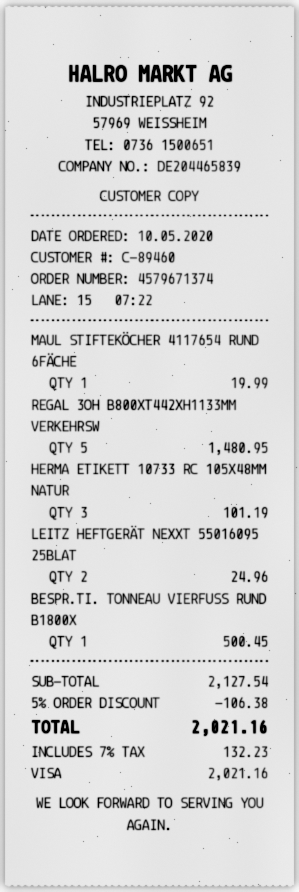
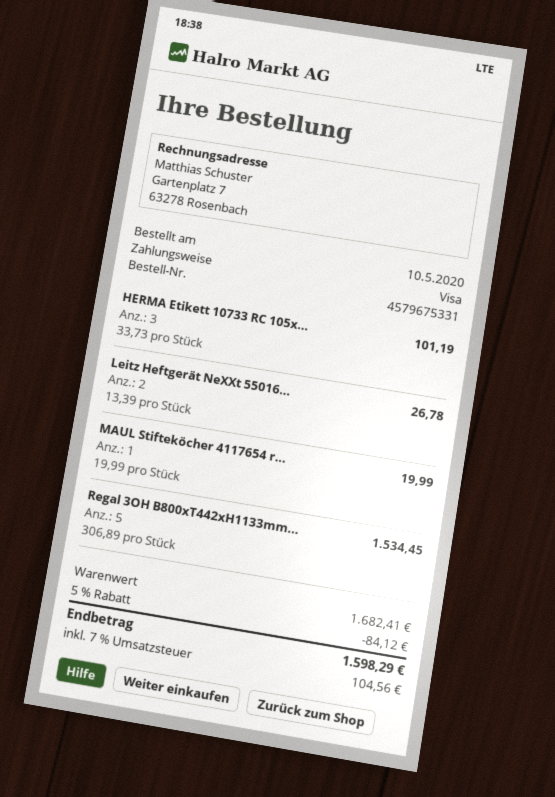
order number: 4579671374 -> 4579675331
REGAL 3OH B800XT442XH1133MM VERKEHRSW: 5 for 1480.95 -> 5 for 1534.45
LEITZ HEFTGERÄT NEXXT 55016095 25BLAT: 2 for 24.96 -> 2 for 26.78
BESPR.TI. TONNEAU VIERFUSS RUND B1800X: 1 for 500.45 -> none
subtotal: 2127.54 -> 1682.41
discount: 5% = 106.38 -> 5% = 84.12
tax: 7% = 132.23 -> 7% = 104.56
total: 2021.16 -> 1598.29

